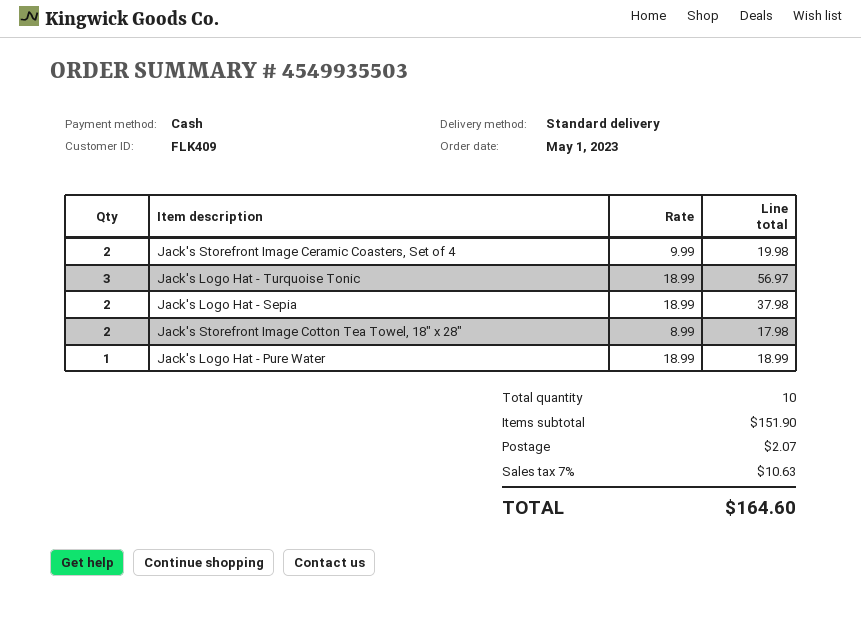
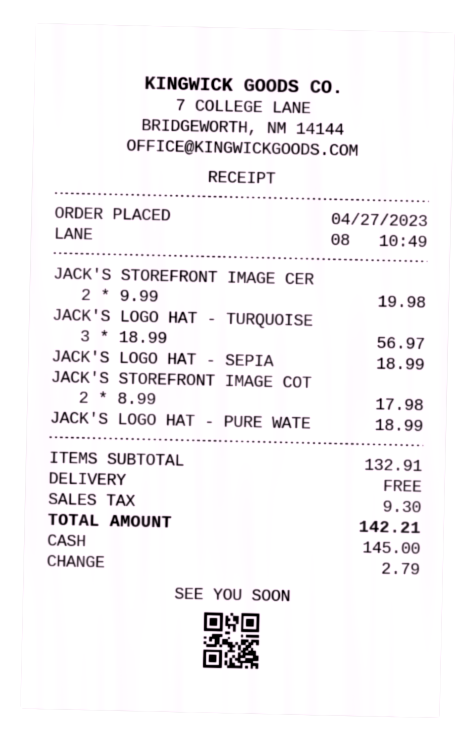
order date: 2023-05-01 -> 2023-04-27
Jack's Logo Hat - Sepia: 2 x 18.99 = 37.98 -> 1 x 18.99 = 18.99
subtotal: 151.90 -> 132.91
shipping: 2.07 -> 0.00
tax: 10.63 -> 9.30
total: 164.60 -> 142.21

